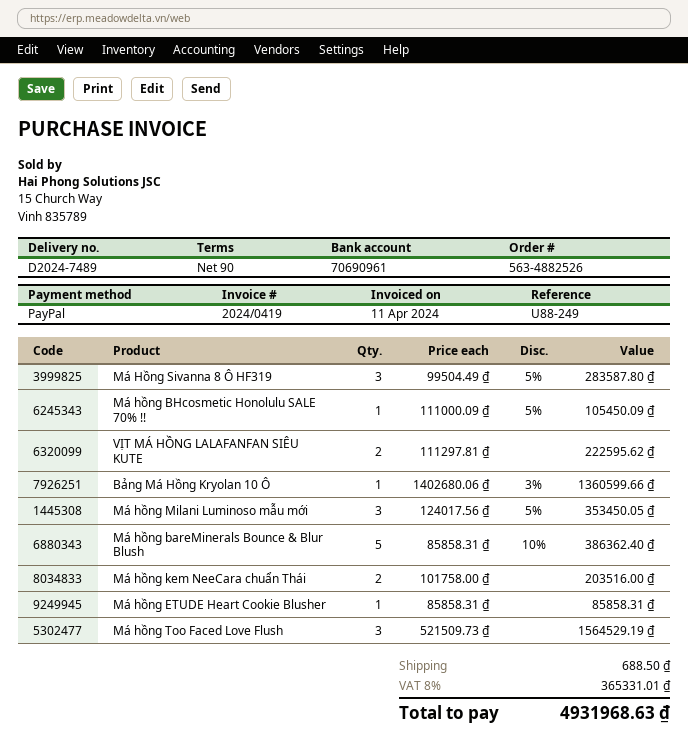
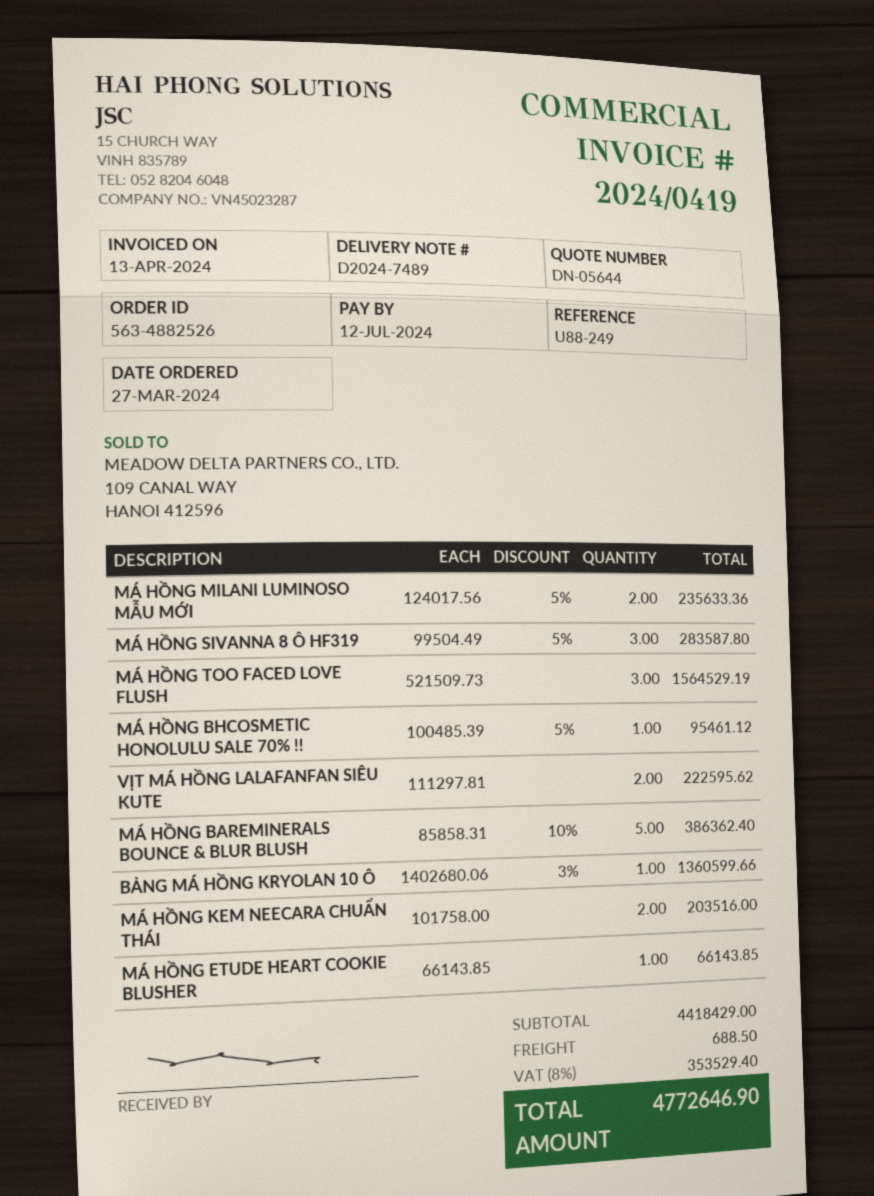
invoice date: 2024-04-11 -> 2024-04-13
Má hồng BHcosmetic Honolulu SALE 70% !!: 1 x 111000.09 - 5% = 105450.09 -> 1 x 100485.39 - 5% = 95461.12
Má hồng Milani Luminoso mẫu mới: 3 x 124017.56 - 5% = 353450.05 -> 2 x 124017.56 - 5% = 235633.36
Má hồng ETUDE Heart Cookie Blusher: 1 x 85858.31 = 85858.31 -> 1 x 66143.85 = 66143.85
tax: 8% = 365331.01 -> 8% = 353529.40
total: 4931968.63 -> 4772646.90

